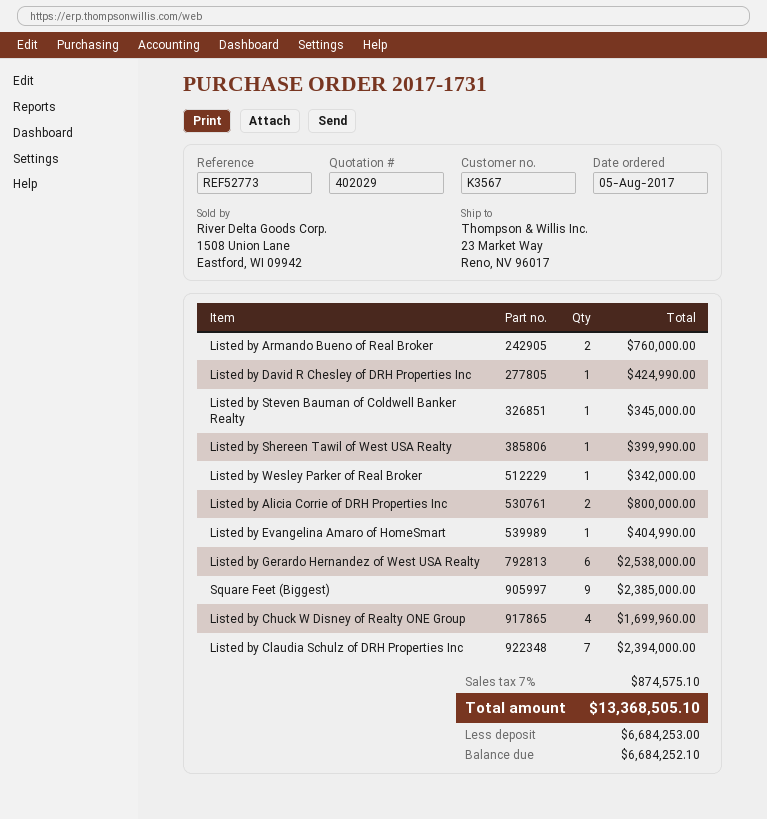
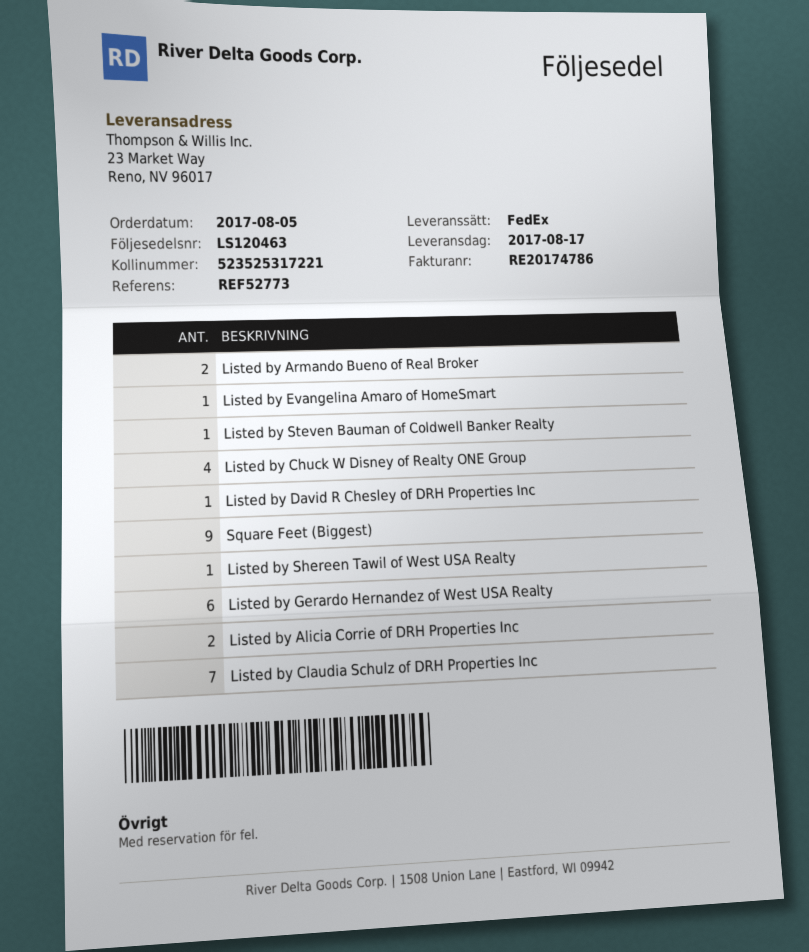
Listed by Wesley Parker of Real Broker: 1 -> none

